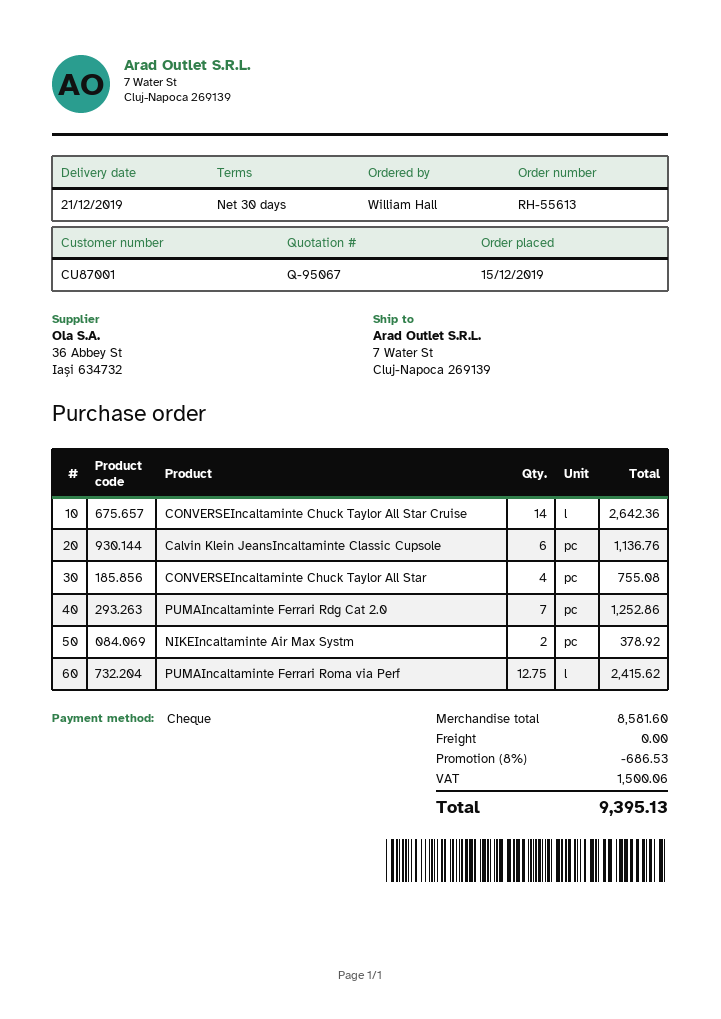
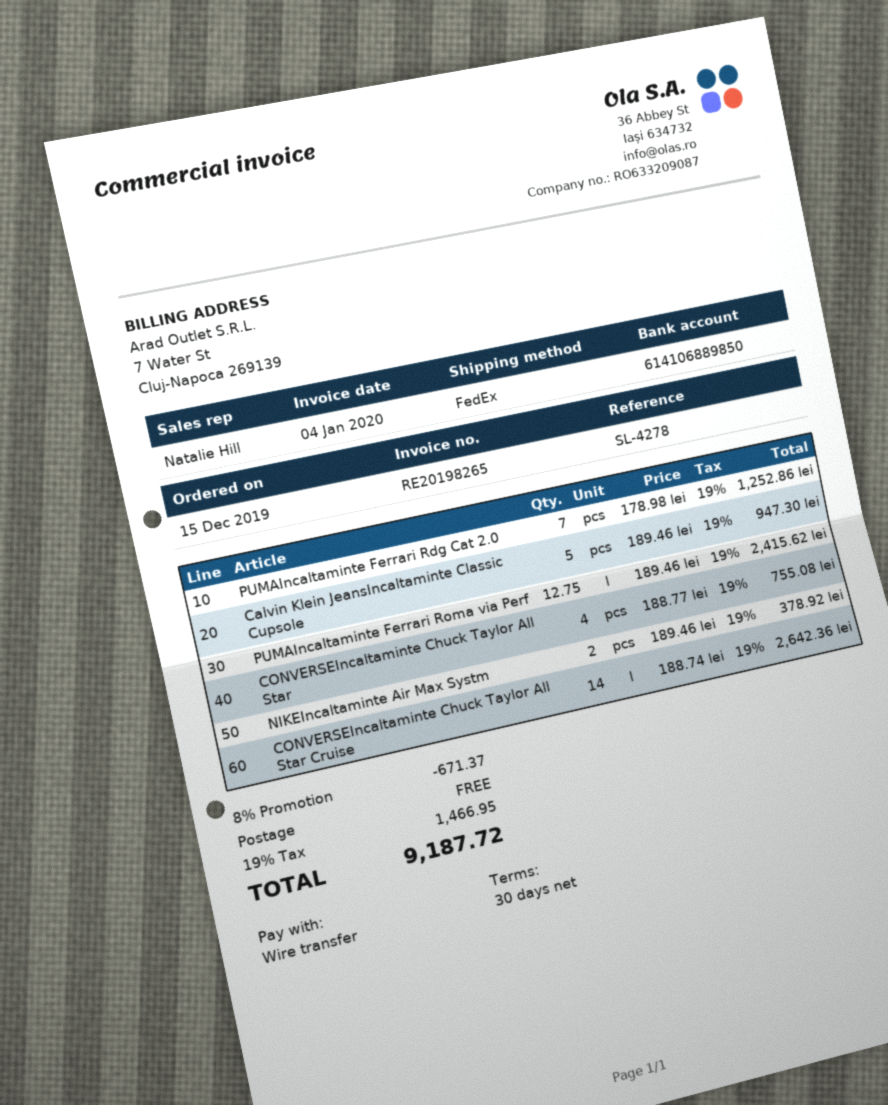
payment method: cheque -> bank transfer
Calvin Klein JeansIncaltaminte Classic Cupsole: 6 for 1136.76 -> 5 for 947.30
discount: 8% = 686.53 -> 8% = 671.37
tax: 1500.06 -> 1466.95
total: 9395.13 -> 9187.72

